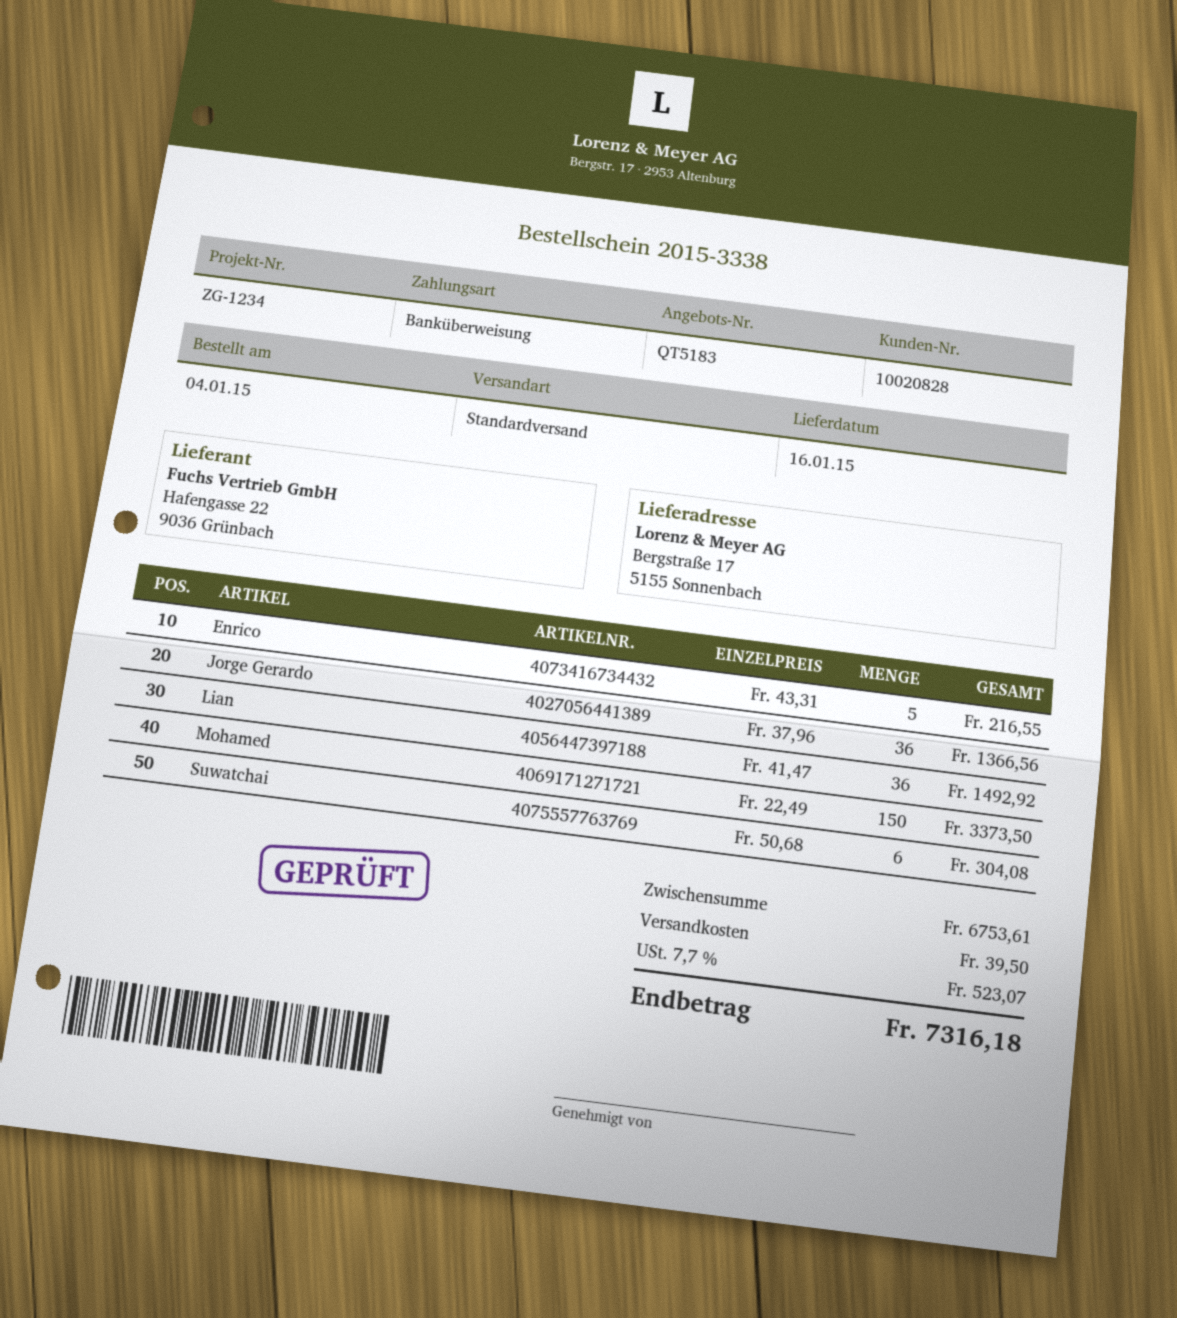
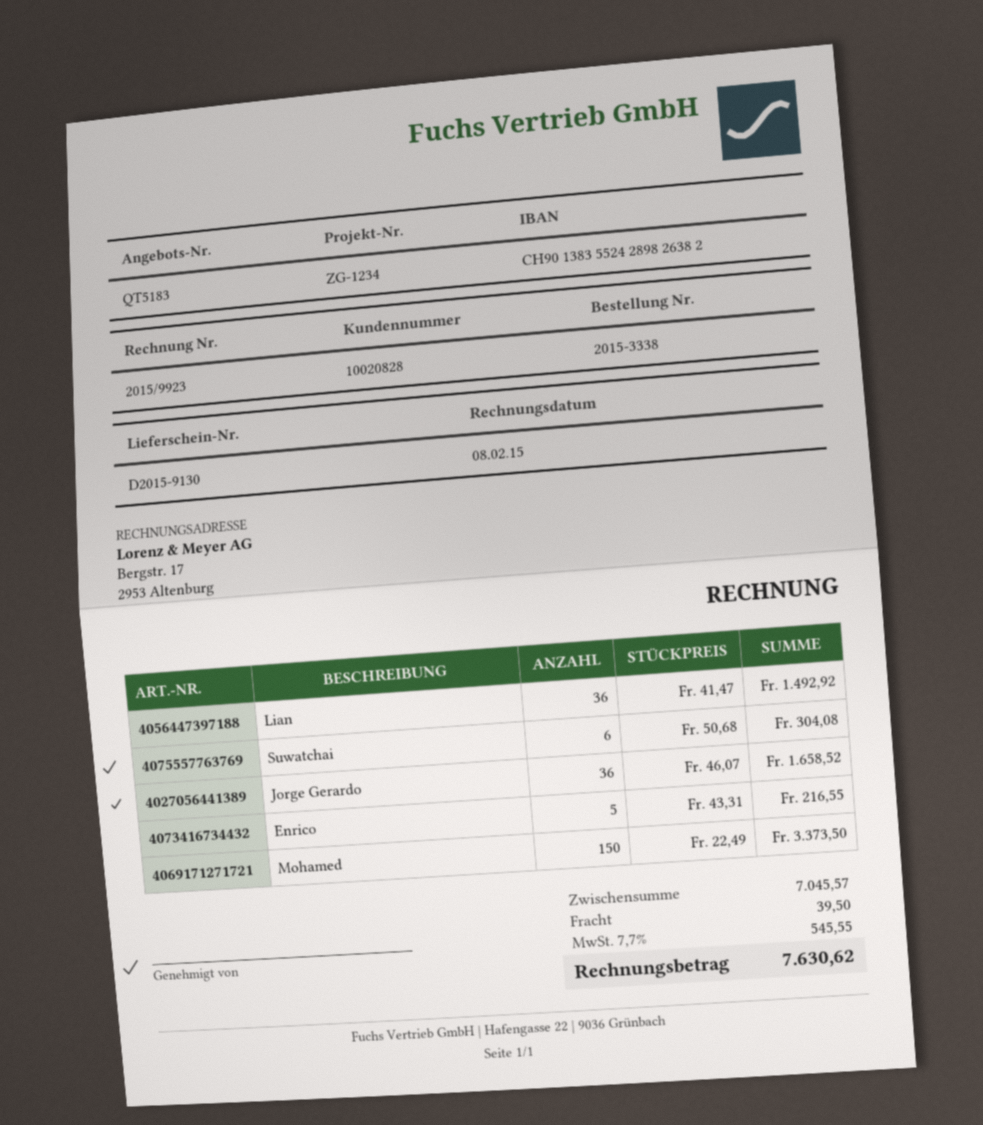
Jorge Gerardo: 36 x 37.96 = 1366.56 -> 36 x 46.07 = 1658.52
subtotal: 6753.61 -> 7045.57
tax: 7.7% = 523.07 -> 7.7% = 545.55
total: 7316.18 -> 7630.62

